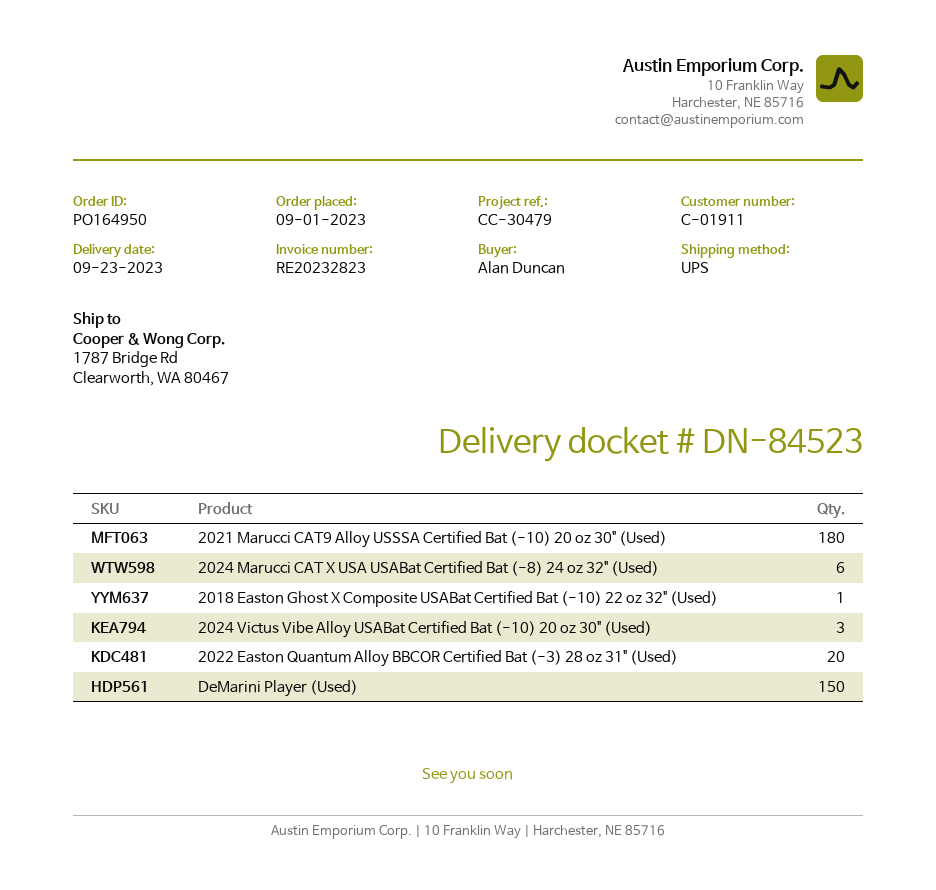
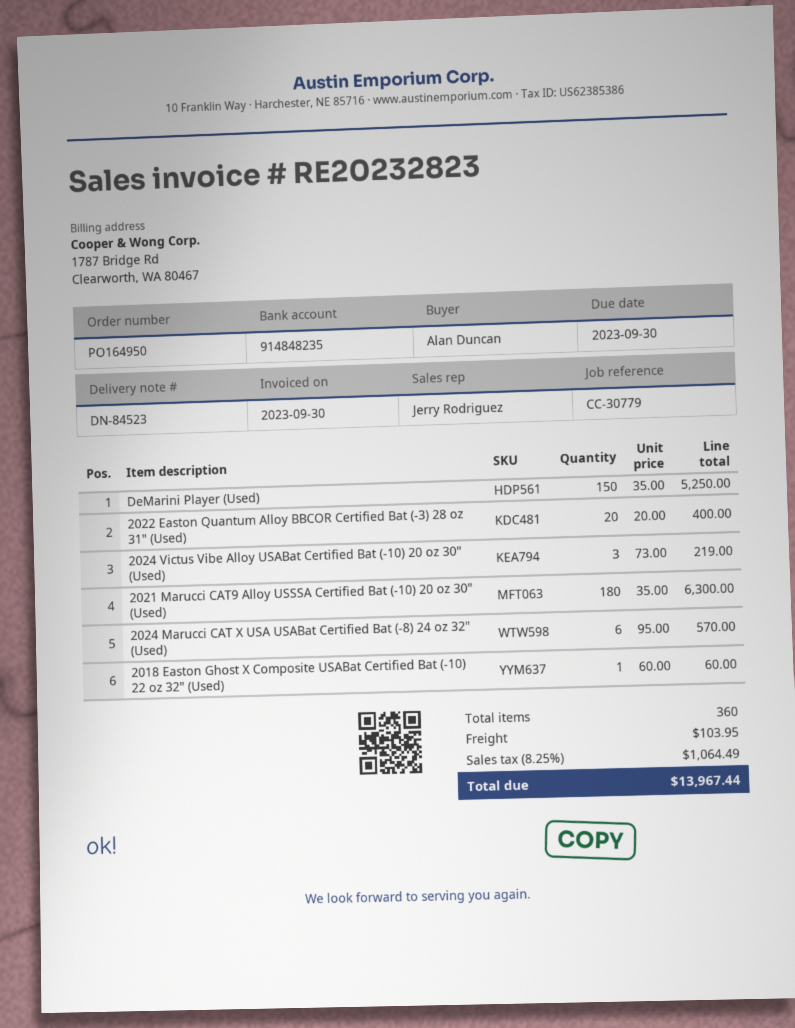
reference: CC-30479 -> CC-30779

